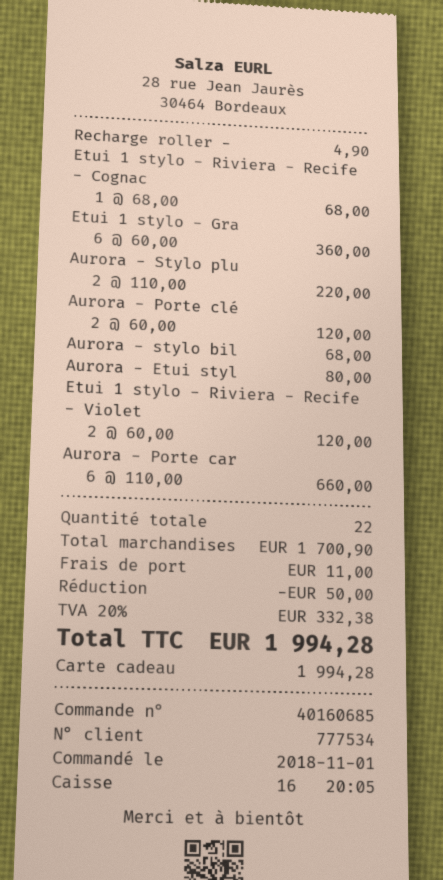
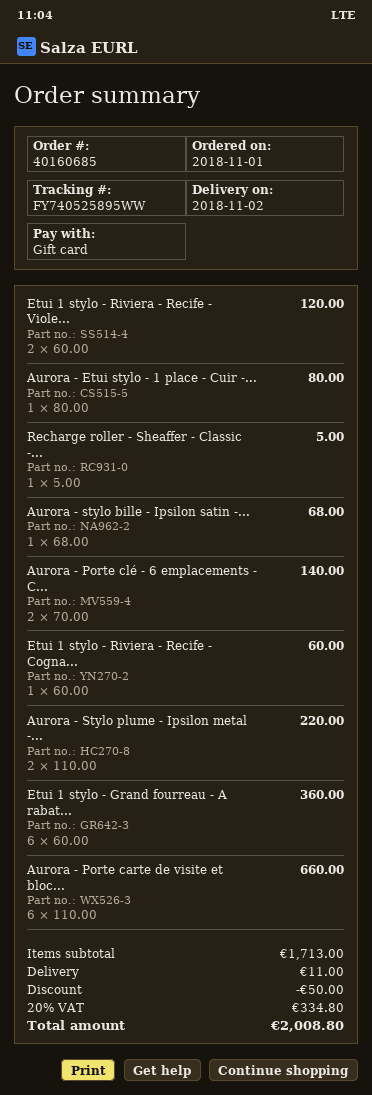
Recharge roller -: 1 x 4.90 = 4.90 -> 1 x 5.00 = 5.00
Etui 1 stylo - Riviera - Recife - Cognac: 1 x 68.00 = 68.00 -> 1 x 60.00 = 60.00
Aurora - Porte clé: 2 x 60.00 = 120.00 -> 2 x 70.00 = 140.00
subtotal: 1700.90 -> 1713.00
tax: 20% = 332.38 -> 20% = 334.80
total: 1994.28 -> 2008.80

